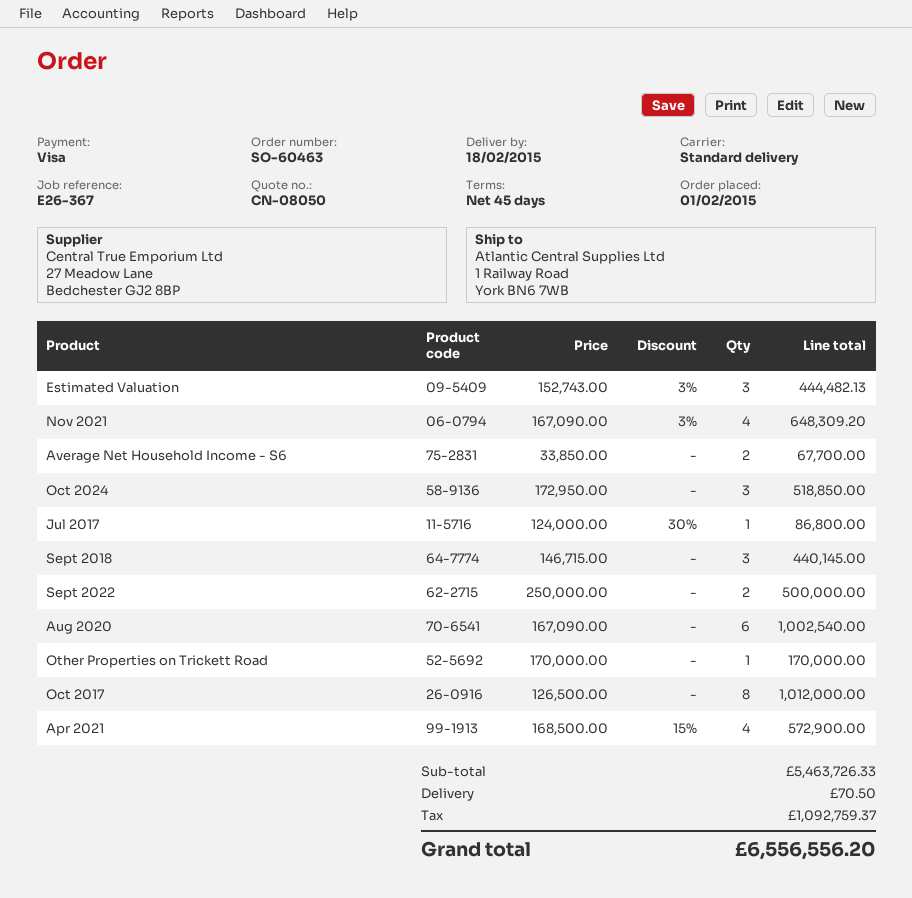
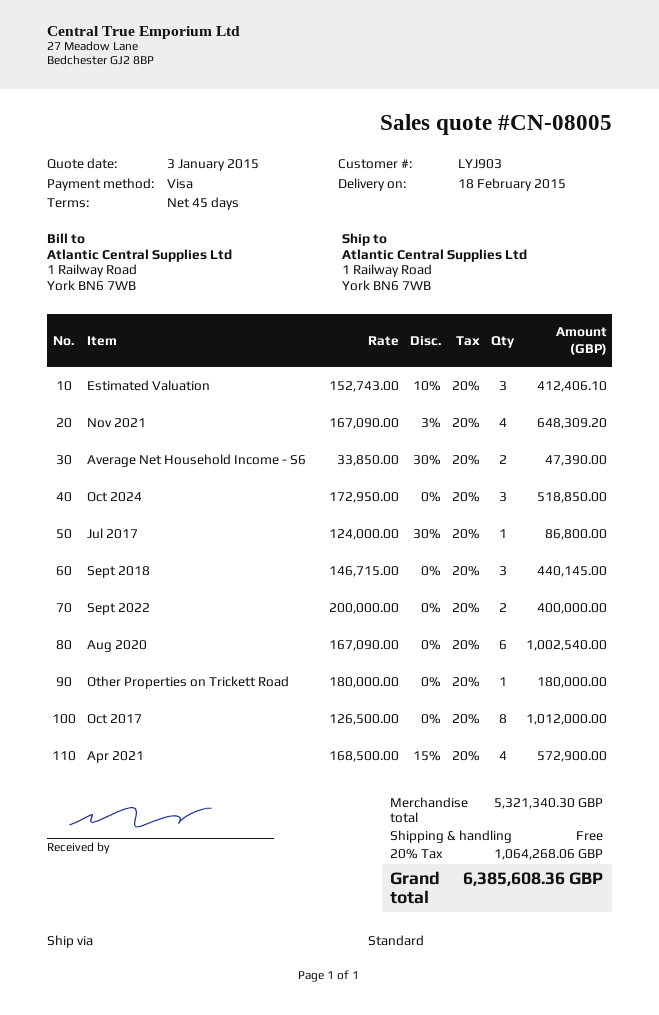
quote number: CN-08050 -> CN-08005
Estimated Valuation: 3 x 152743.00 - 3% = 444482.13 -> 3 x 152743.00 - 10% = 412406.10
Average Net Household Income - S6: 2 x 33850.00 = 67700.00 -> 2 x 33850.00 - 30% = 47390.00
Sept 2022: 2 x 250000.00 = 500000.00 -> 2 x 200000.00 = 400000.00
Other Properties on Trickett Road: 1 x 170000.00 = 170000.00 -> 1 x 180000.00 = 180000.00
subtotal: 5463726.33 -> 5321340.30
shipping: 70.50 -> 0.00
tax: 1092759.37 -> 1064268.06
total: 6556556.20 -> 6385608.36

